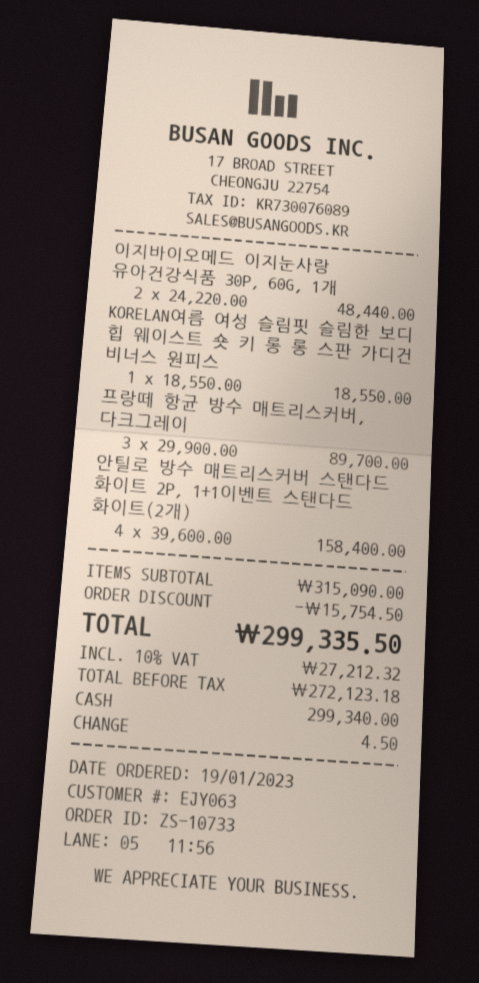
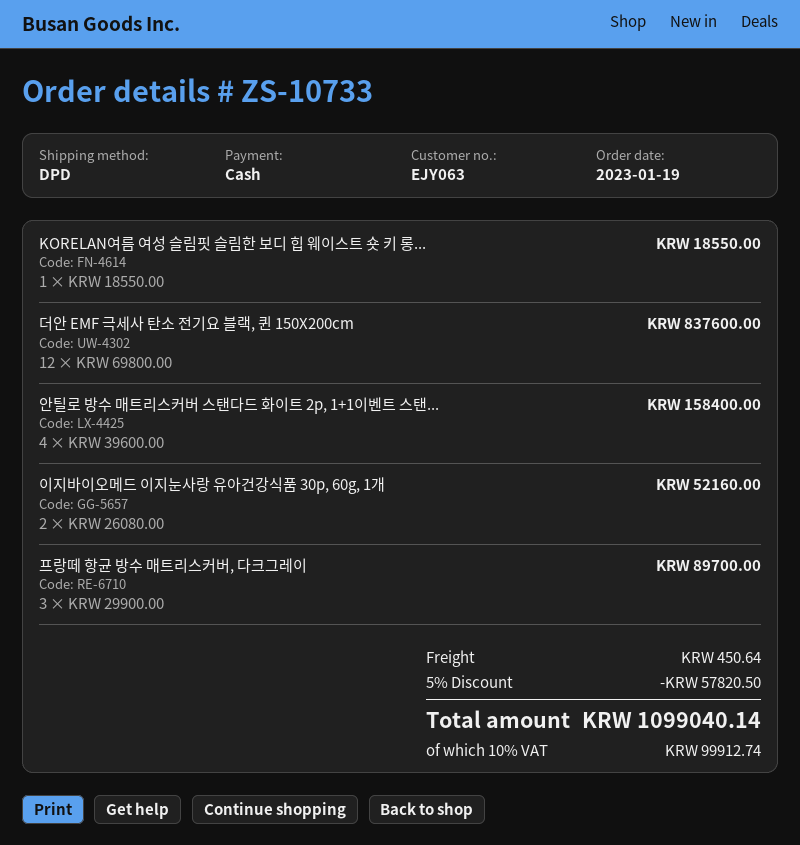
이지바이오메드 이지눈사랑 유아건강식품 30P, 60G, 1개: 2 x 24220.00 = 48440.00 -> 2 x 26080.00 = 52160.00
더안 EMF 극세사 탄소 전기요 블랙, 퀸 150X200cm: none -> 12 x 69800.00 = 837600.00
discount: 15754.50 -> 57820.50
shipping: none -> 450.64
tax: 10% = 27212.32 -> 10% = 99912.74
total: 299335.50 -> 1099040.14

